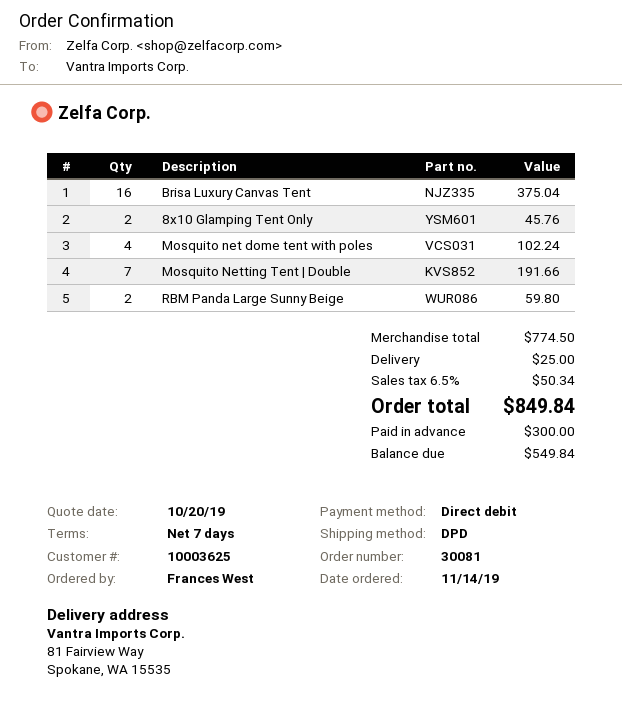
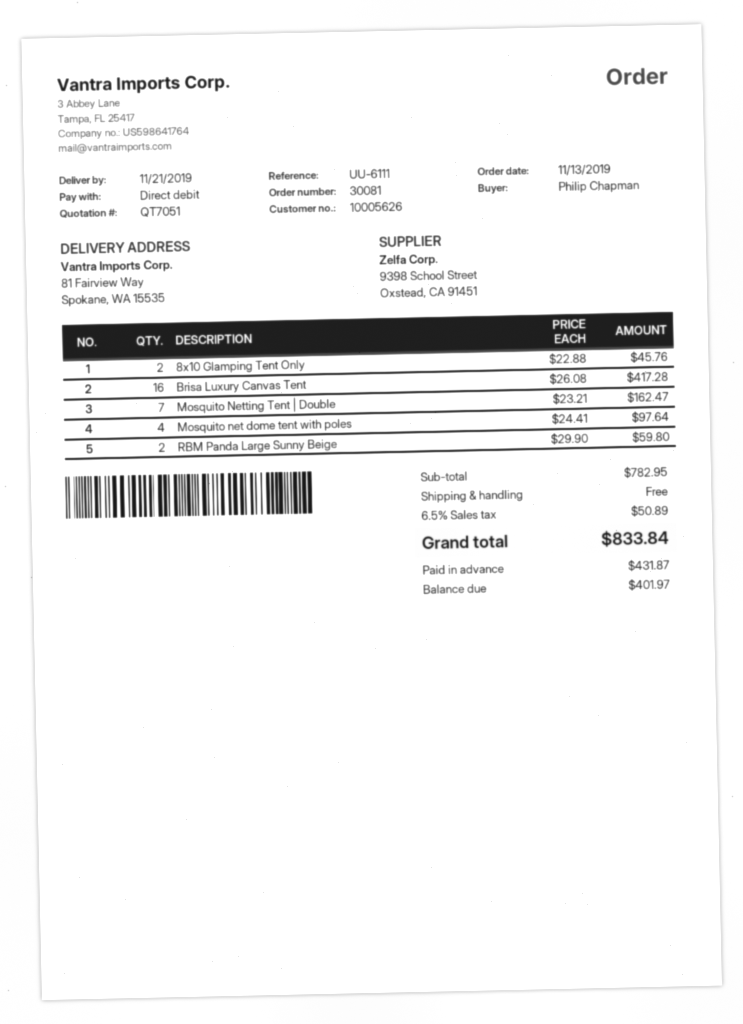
order date: 2019-11-14 -> 2019-11-13
customer number: 10003625 -> 10005626
ordered by: Frances West -> Philip Chapman
Brisa Luxury Canvas Tent: 16 for 375.04 -> 16 for 417.28
Mosquito net dome tent with poles: 4 for 102.24 -> 4 for 97.64
Mosquito Netting Tent | Double: 7 for 191.66 -> 7 for 162.47
subtotal: 774.50 -> 782.95
shipping: 25.00 -> 0.00
tax: 6.5% = 50.34 -> 6.5% = 50.89
total: 849.84 -> 833.84
deposit: 300.00 -> 431.87
balance: 549.84 -> 401.97

